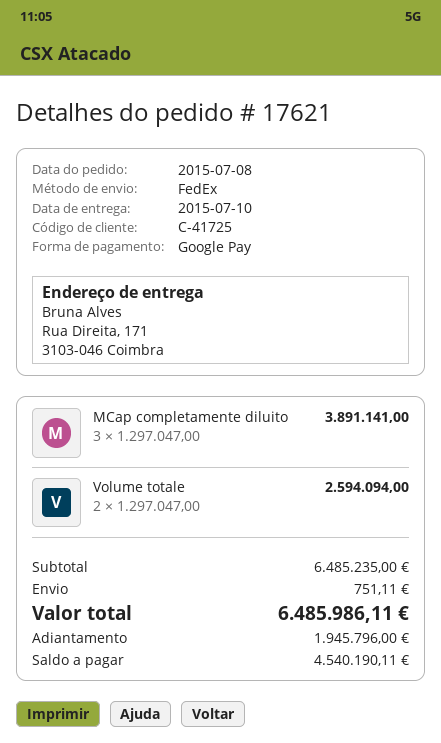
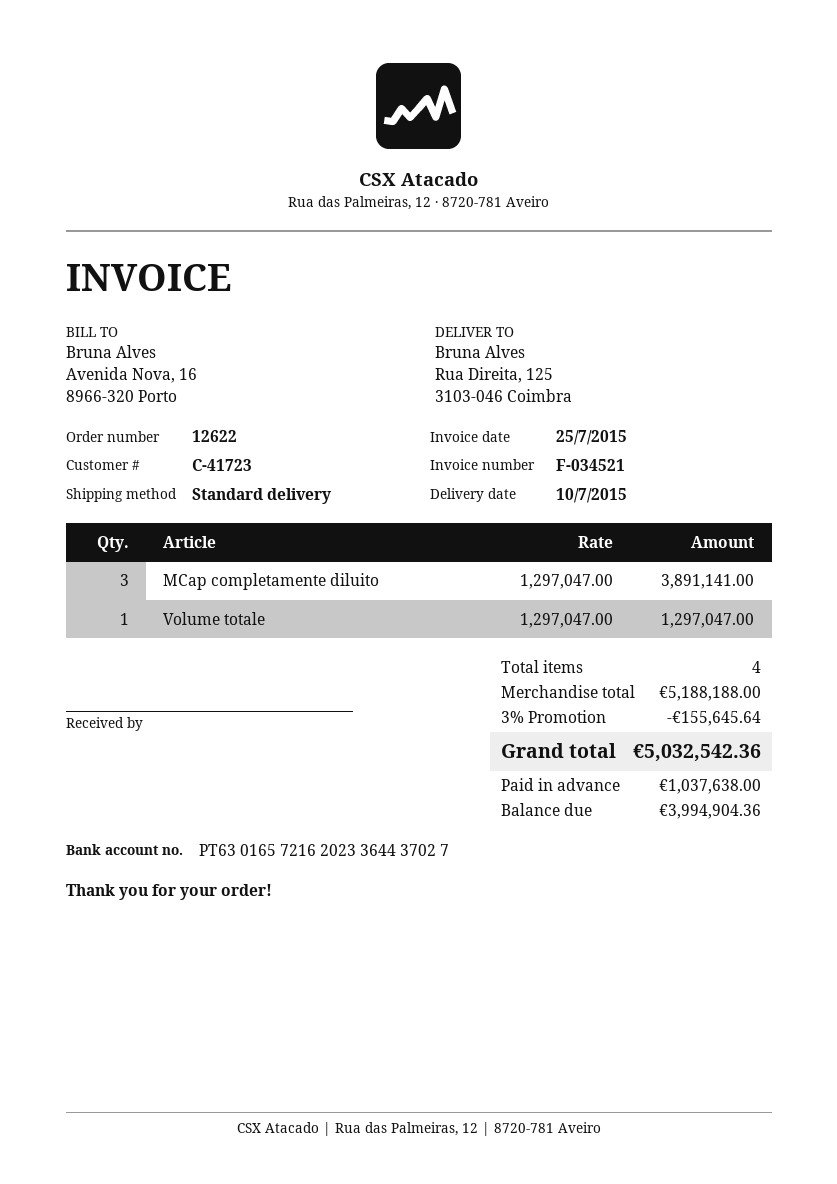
order number: 17621 -> 12622
customer number: C-41725 -> C-41723
shipping method: FedEx -> standard
ship to: Rua Direita, 171, 3103-046 Coimbra -> Rua Direita, 125, 3103-046 Coimbra
Volume totale: 2 x 1297047.00 = 2594094.00 -> 1 x 1297047.00 = 1297047.00
subtotal: 6485235.00 -> 5188188.00
discount: none -> 3% = 155645.64
shipping: 751.11 -> none
total: 6485986.11 -> 5032542.36
deposit: 1945796.00 -> 1037638.00
balance: 4540190.11 -> 3994904.36

